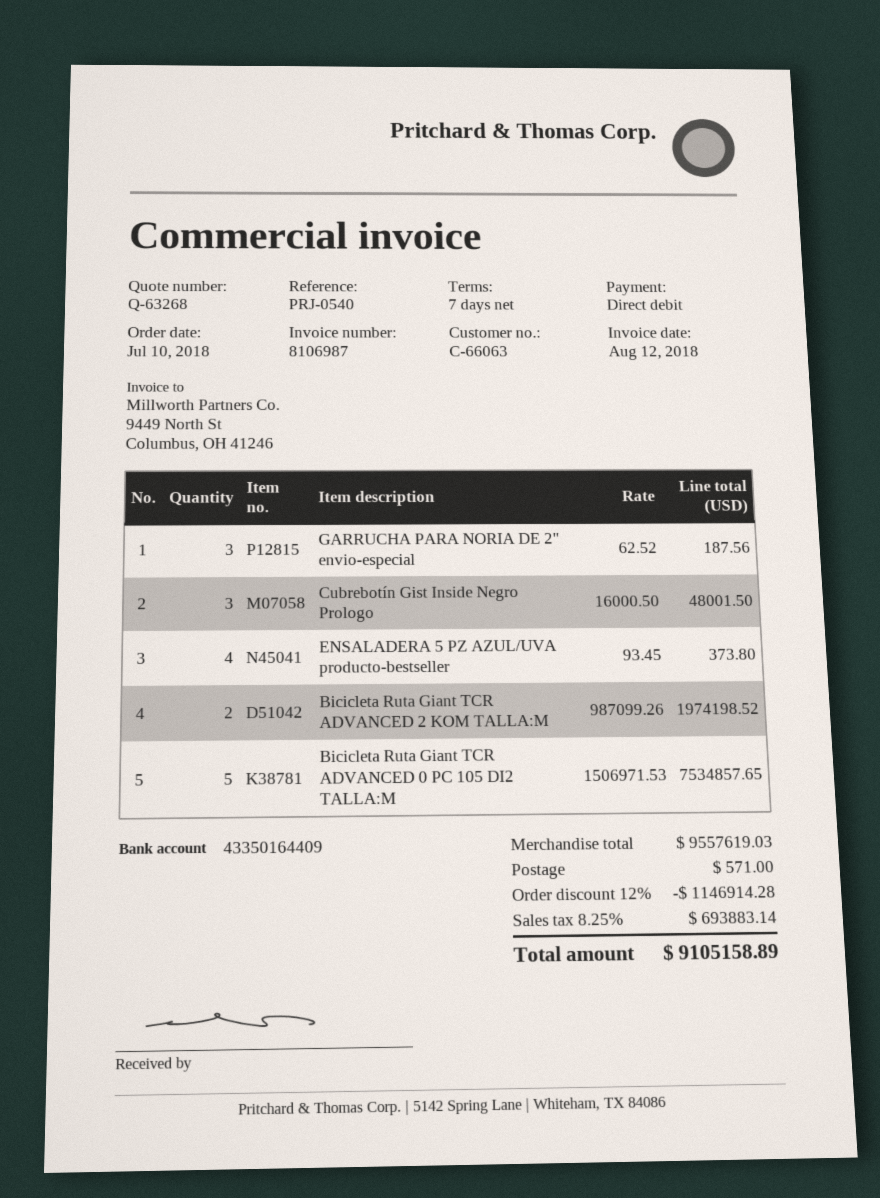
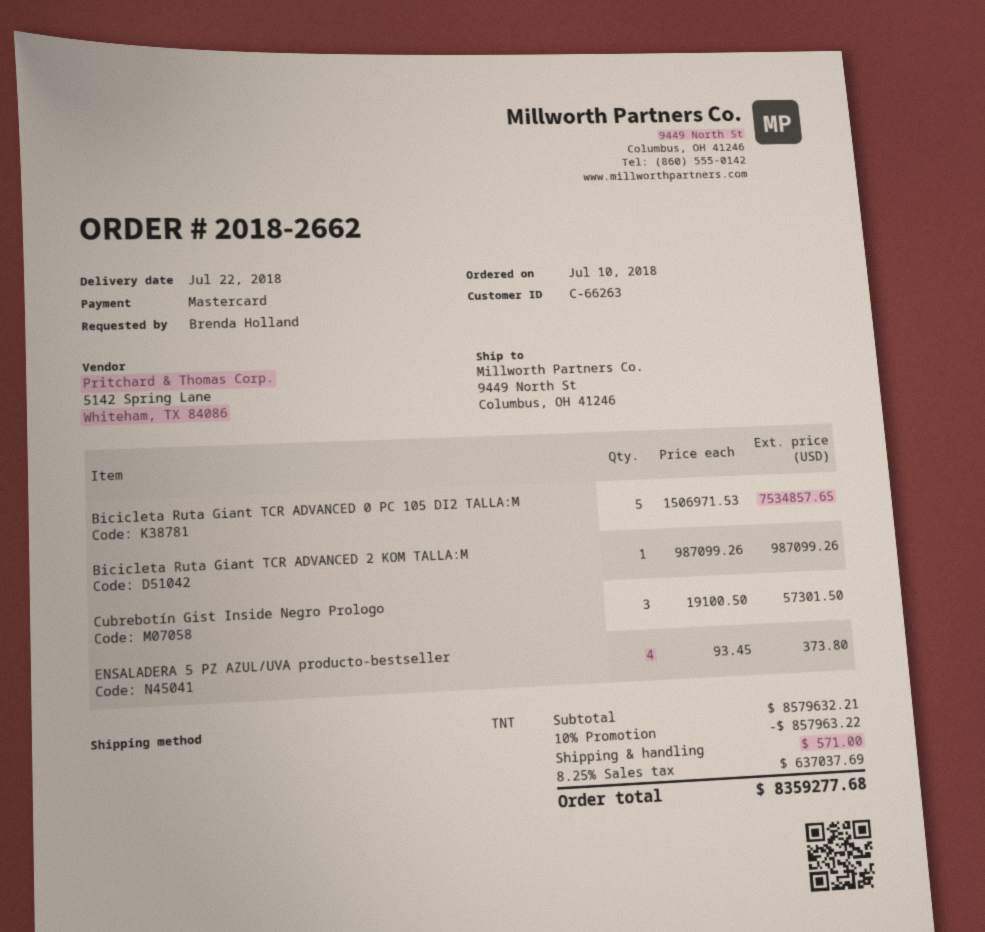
customer number: C-66063 -> C-66263
payment method: direct debit -> Mastercard
GARRUCHA PARA NORIA DE 2" envio-especial: 3 x 62.52 = 187.56 -> none
Cubrebotín Gist Inside Negro Prologo: 3 x 16000.50 = 48001.50 -> 3 x 19100.50 = 57301.50
Bicicleta Ruta Giant TCR ADVANCED 2 KOM TALLA:M: 2 x 987099.26 = 1974198.52 -> 1 x 987099.26 = 987099.26
subtotal: 9557619.03 -> 8579632.21
discount: 12% = 1146914.28 -> 10% = 857963.22
tax: 8.25% = 693883.14 -> 8.25% = 637037.69
total: 9105158.89 -> 8359277.68

